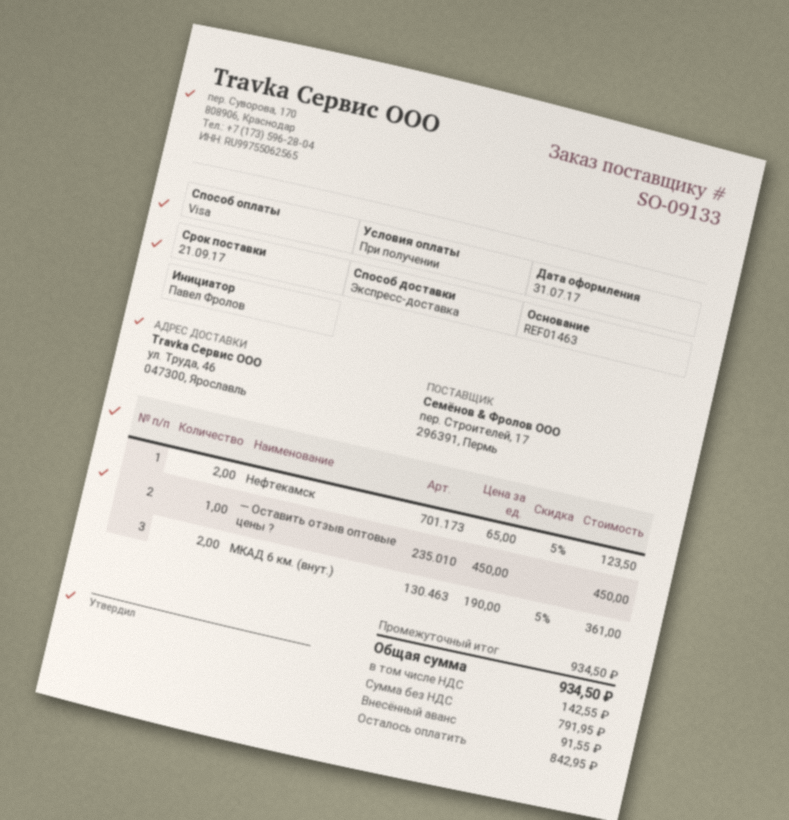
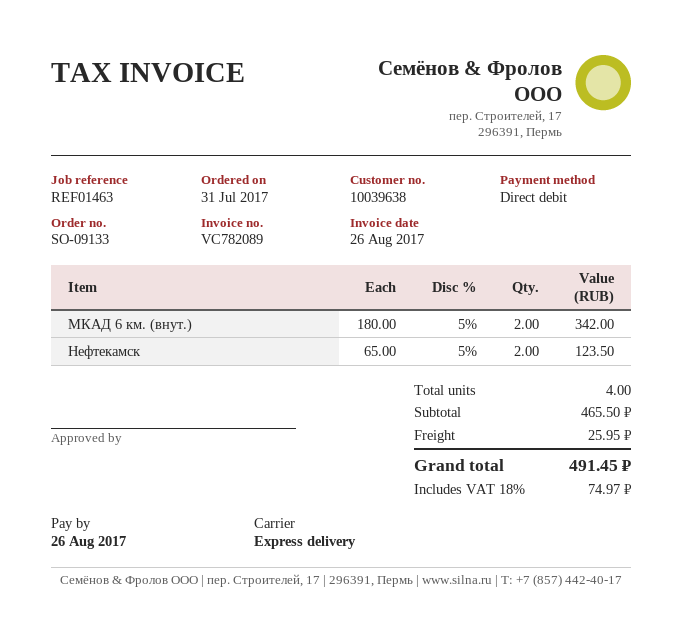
payment method: Visa -> direct debit
— Оставить отзыв оптовые цены ?: 1 x 450.00 = 450.00 -> none
МКАД 6 км. (внут.): 2 x 190.00 - 5% = 361.00 -> 2 x 180.00 - 5% = 342.00
subtotal: 934.50 -> 465.50
shipping: none -> 25.95
tax: 142.55 -> 74.97
total: 934.50 -> 491.45

